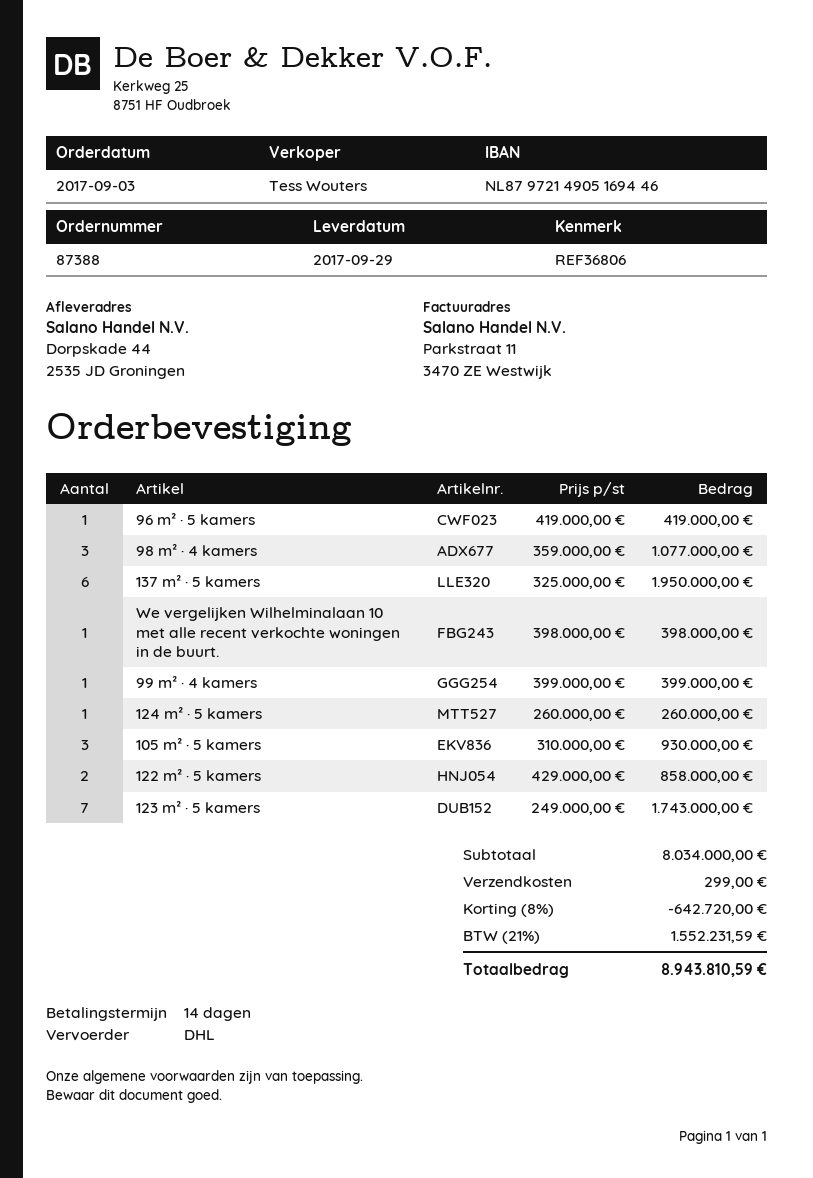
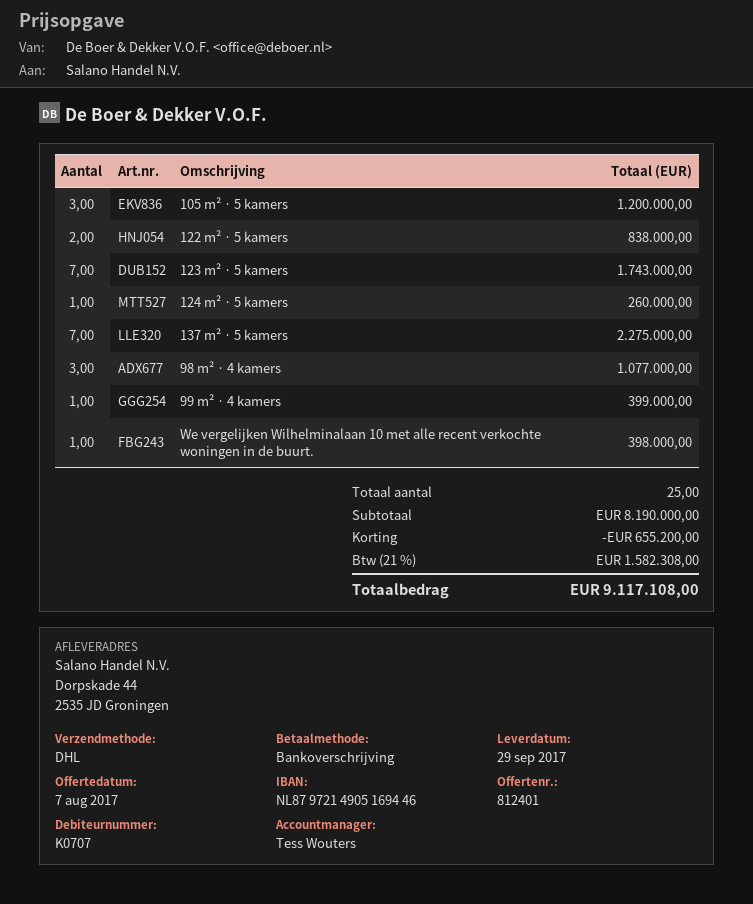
96 m² · 5 kamers: 1 for 419000.00 -> none
137 m² · 5 kamers: 6 for 1950000.00 -> 7 for 2275000.00
105 m² · 5 kamers: 3 for 930000.00 -> 3 for 1200000.00
122 m² · 5 kamers: 2 for 858000.00 -> 2 for 838000.00
subtotal: 8034000.00 -> 8190000.00
discount: 642720.00 -> 655200.00
shipping: 299.00 -> none
tax: 21% = 1552231.59 -> 21% = 1582308.00
total: 8943810.59 -> 9117108.00

